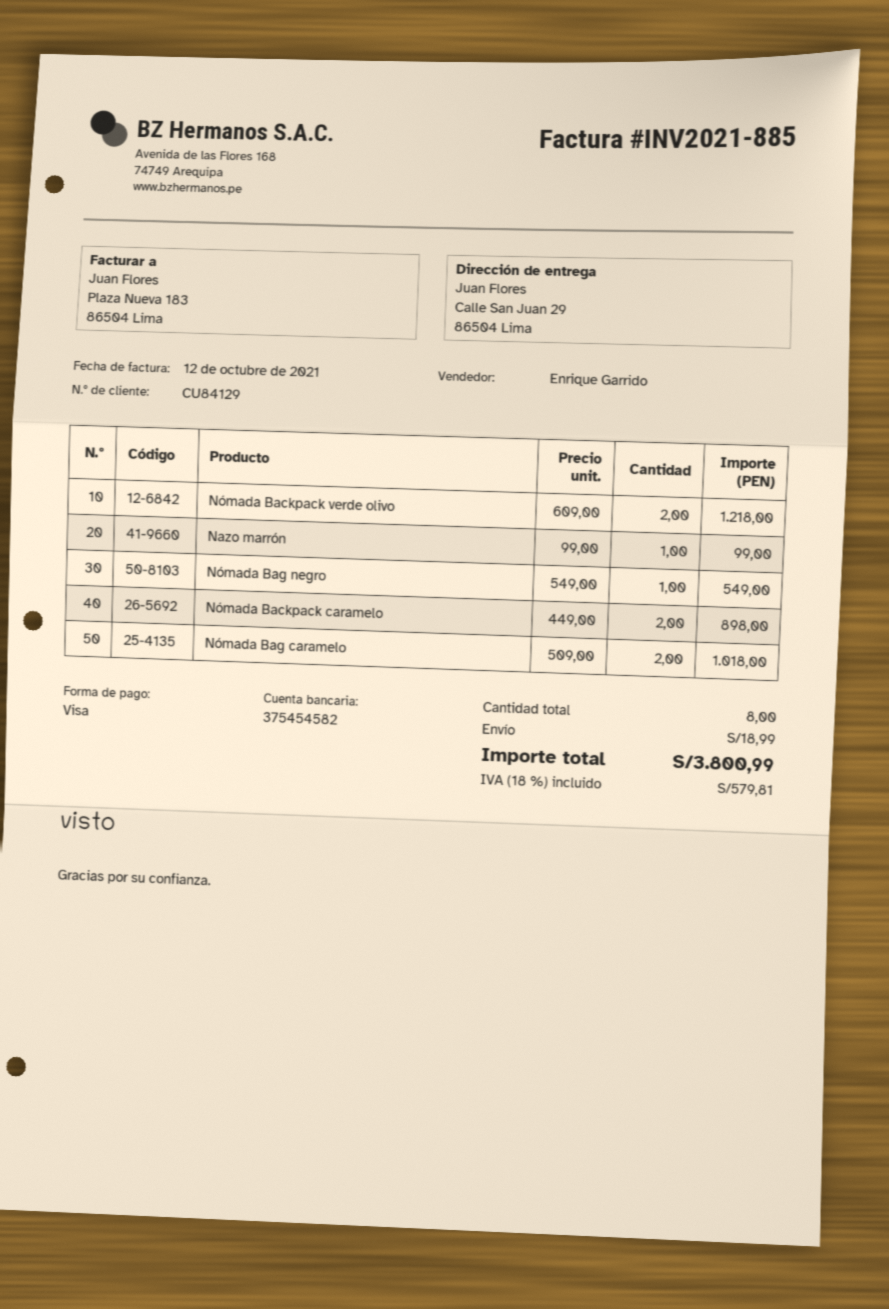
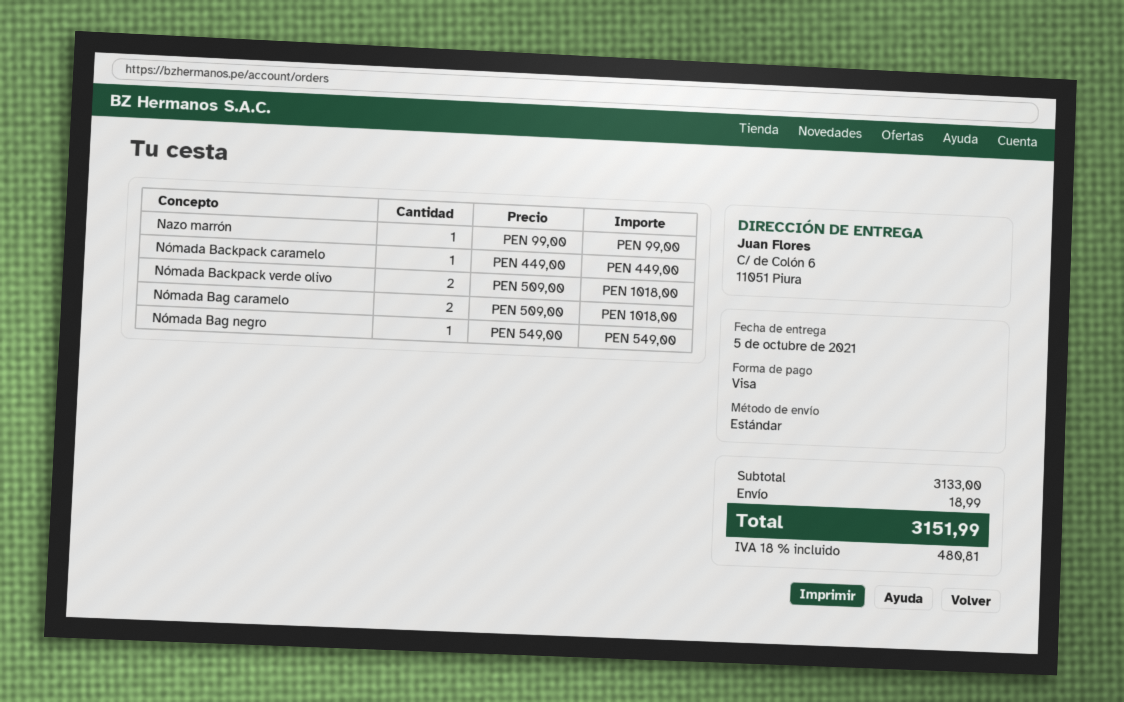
ship to: Calle San Juan 29, 86504 Lima -> C/ de Colón 6, 11051 Piura
Nómada Backpack verde olivo: 2 x 609.00 = 1218.00 -> 2 x 509.00 = 1018.00
Nómada Backpack caramelo: 2 x 449.00 = 898.00 -> 1 x 449.00 = 449.00
tax: 18% = 579.81 -> 18% = 480.81
total: 3800.99 -> 3151.99

